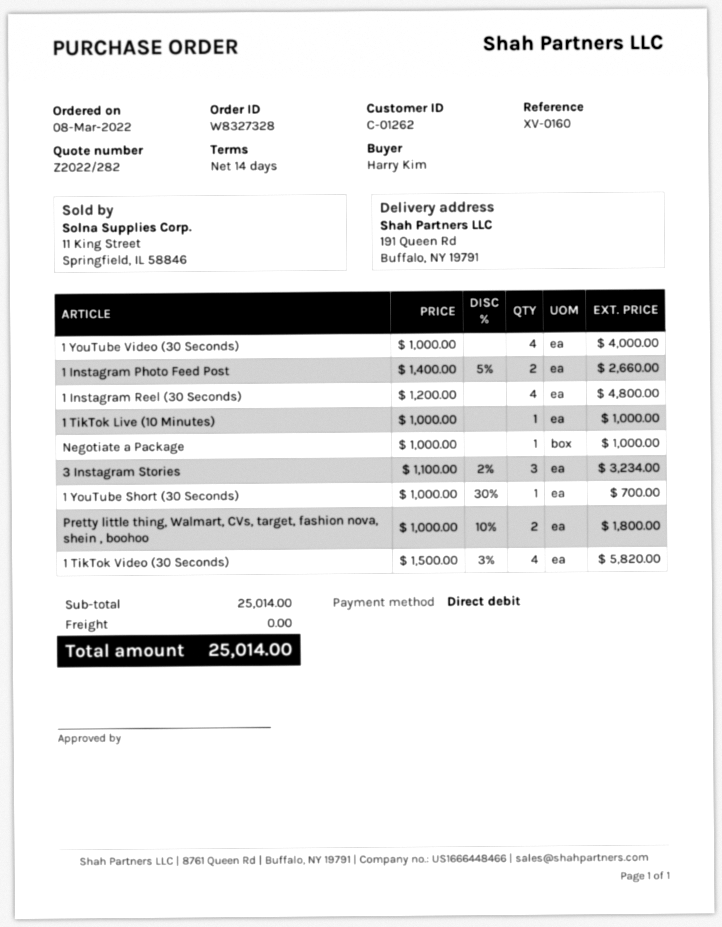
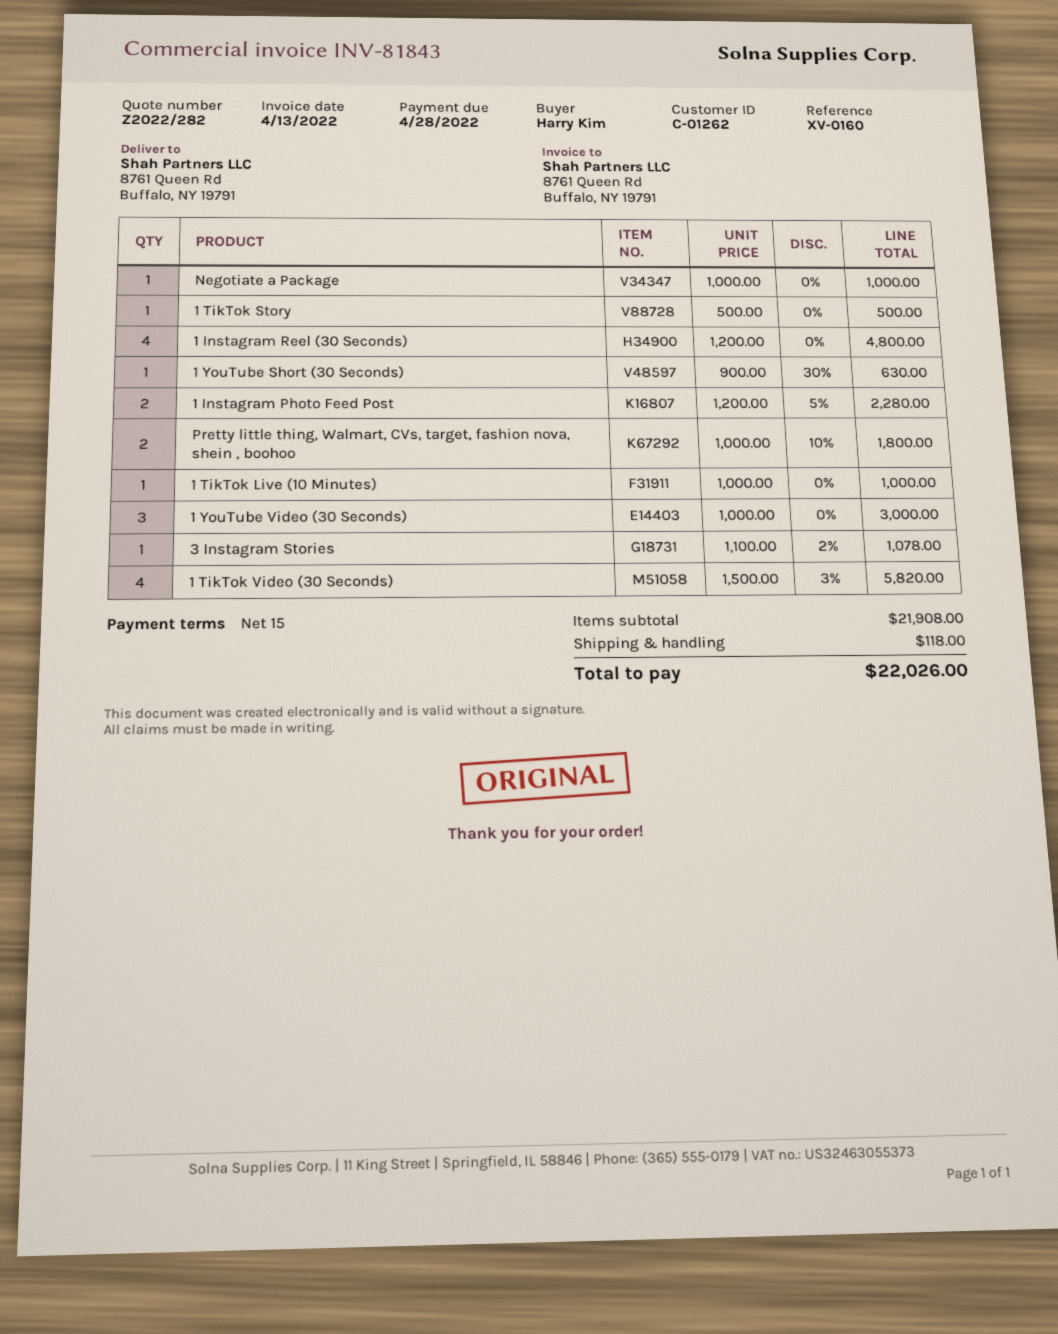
payment terms: 14 days -> 15 days
ship to: 191 Queen Rd, Buffalo, NY 19791 -> 8761 Queen Rd, Buffalo, NY 19791
1 YouTube Video (30 Seconds): 4 x 1000.00 = 4000.00 -> 3 x 1000.00 = 3000.00
1 Instagram Photo Feed Post: 2 x 1400.00 - 5% = 2660.00 -> 2 x 1200.00 - 5% = 2280.00
3 Instagram Stories: 3 x 1100.00 - 2% = 3234.00 -> 1 x 1100.00 - 2% = 1078.00
1 YouTube Short (30 Seconds): 1 x 1000.00 - 30% = 700.00 -> 1 x 900.00 - 30% = 630.00
1 TikTok Story: none -> 1 x 500.00 = 500.00
subtotal: 25014.00 -> 21908.00
shipping: 0.00 -> 118.00
total: 25014.00 -> 22026.00

